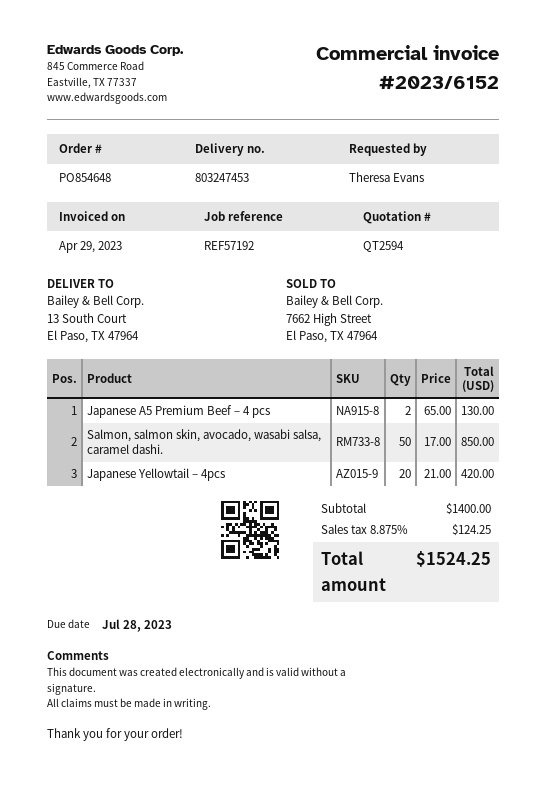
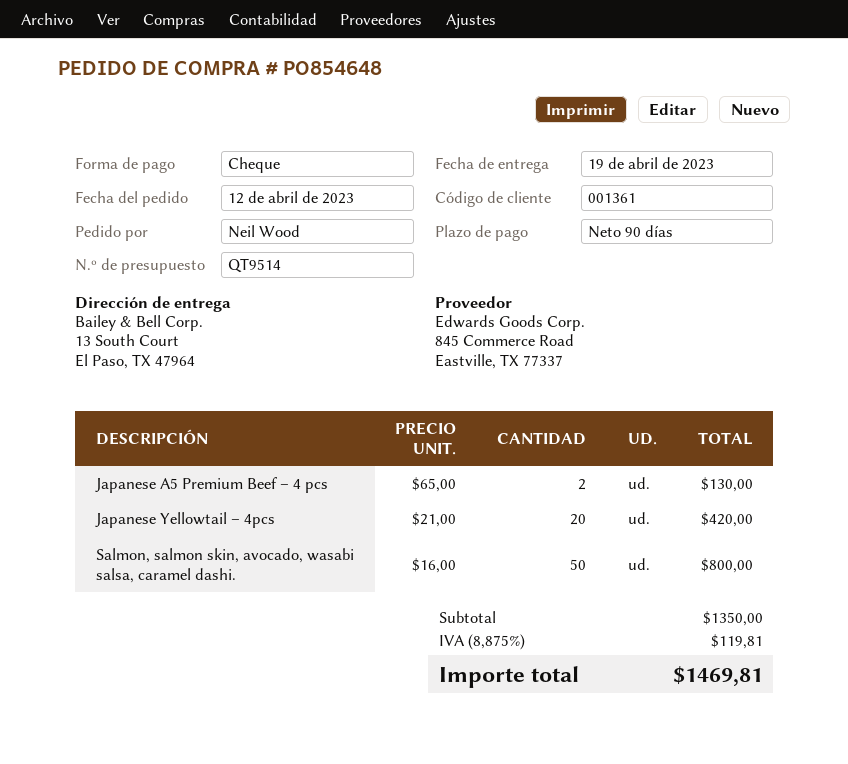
quote number: QT2594 -> QT9514
ordered by: Theresa Evans -> Neil Wood
Salmon, salmon skin, avocado, wasabi salsa, caramel dashi.: 50 x 17.00 = 850.00 -> 50 x 16.00 = 800.00
subtotal: 1400.00 -> 1350.00
tax: 8.875% = 124.25 -> 8.875% = 119.81
total: 1524.25 -> 1469.81

